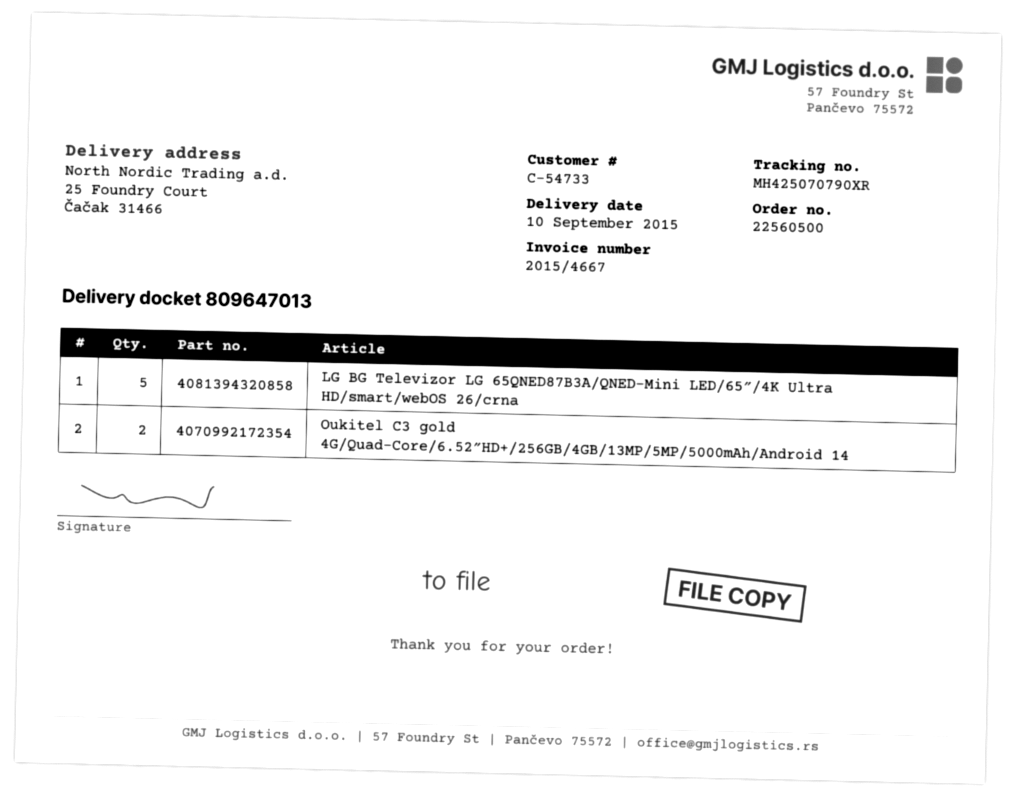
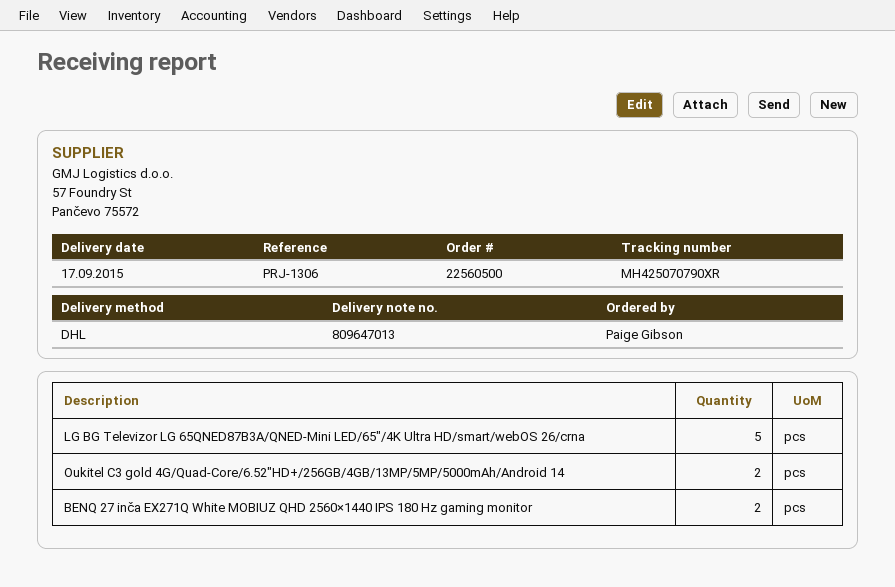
delivery date: 2015-09-10 -> 2015-09-17
BENQ 27 inča EX271Q White MOBIUZ QHD 2560×1440 IPS 180 Hz gaming monitor: none -> 2

